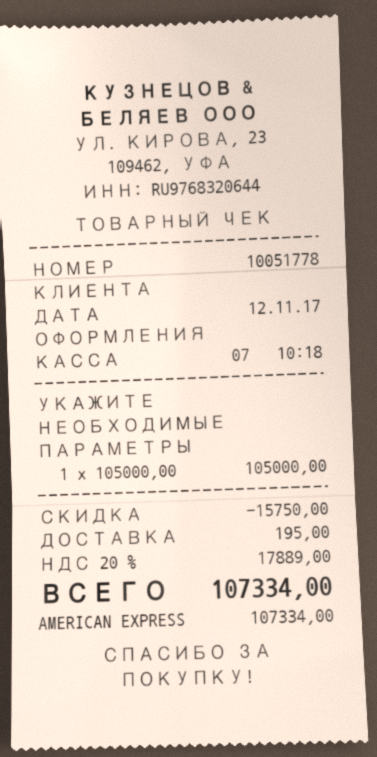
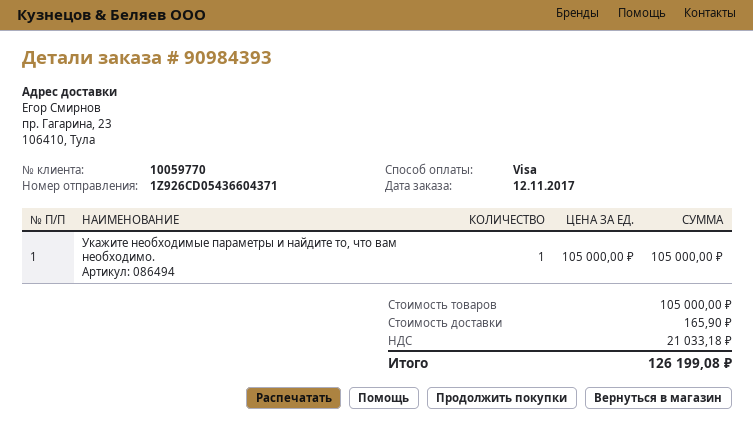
customer number: 10051778 -> 10059770
payment method: American Express -> Visa
discount: 15750.00 -> none
shipping: 195.00 -> 165.90
tax: 17889.00 -> 21033.18
total: 107334.00 -> 126199.08

